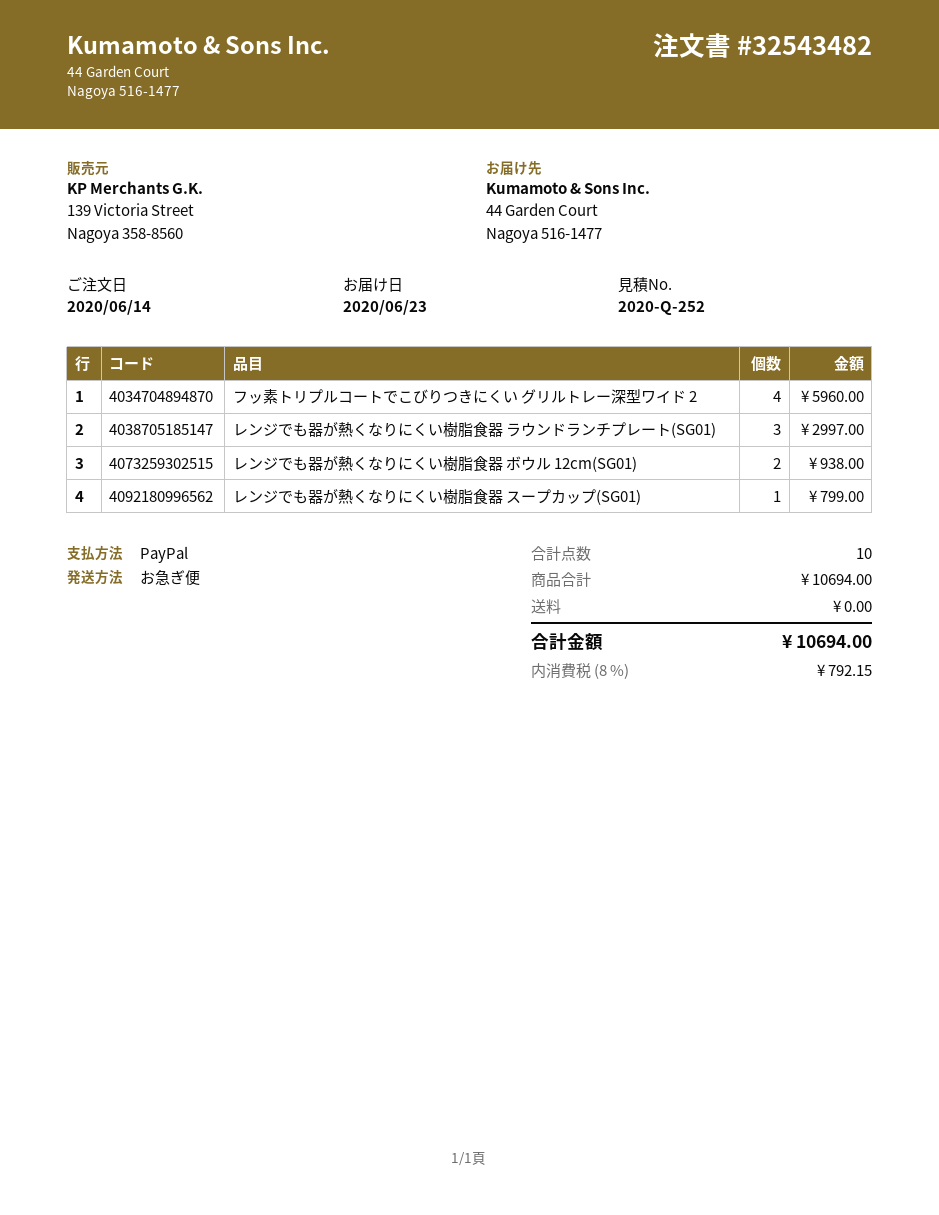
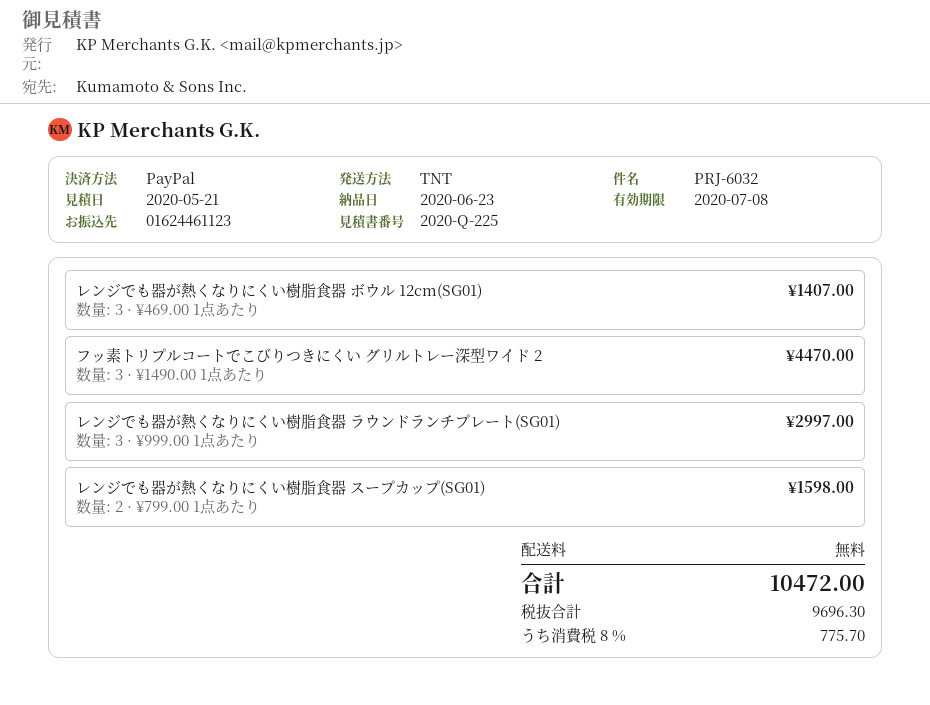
quote number: 2020-Q-252 -> 2020-Q-225
shipping method: express -> TNT
フッ素トリプルコートでこびりつきにくい グリルトレー深型ワイド 2: 4 for 5960.00 -> 3 for 4470.00
レンジでも器が熱くなりにくい樹脂食器 ボウル 12cm(SG01): 2 for 938.00 -> 3 for 1407.00
レンジでも器が熱くなりにくい樹脂食器 スープカップ(SG01): 1 for 799.00 -> 2 for 1598.00
tax: 8% = 792.15 -> 8% = 775.70
total: 10694.00 -> 10472.00

